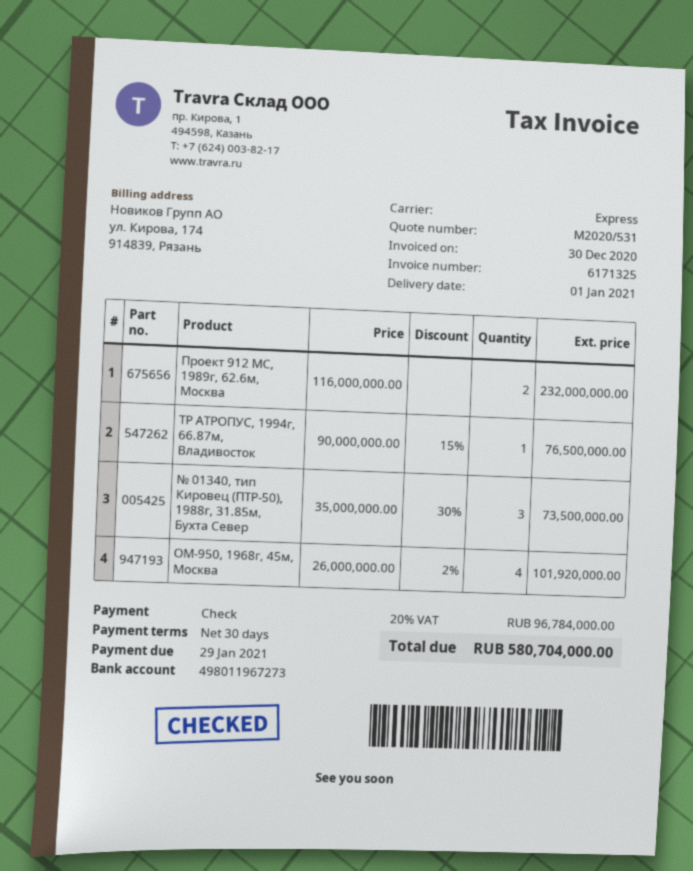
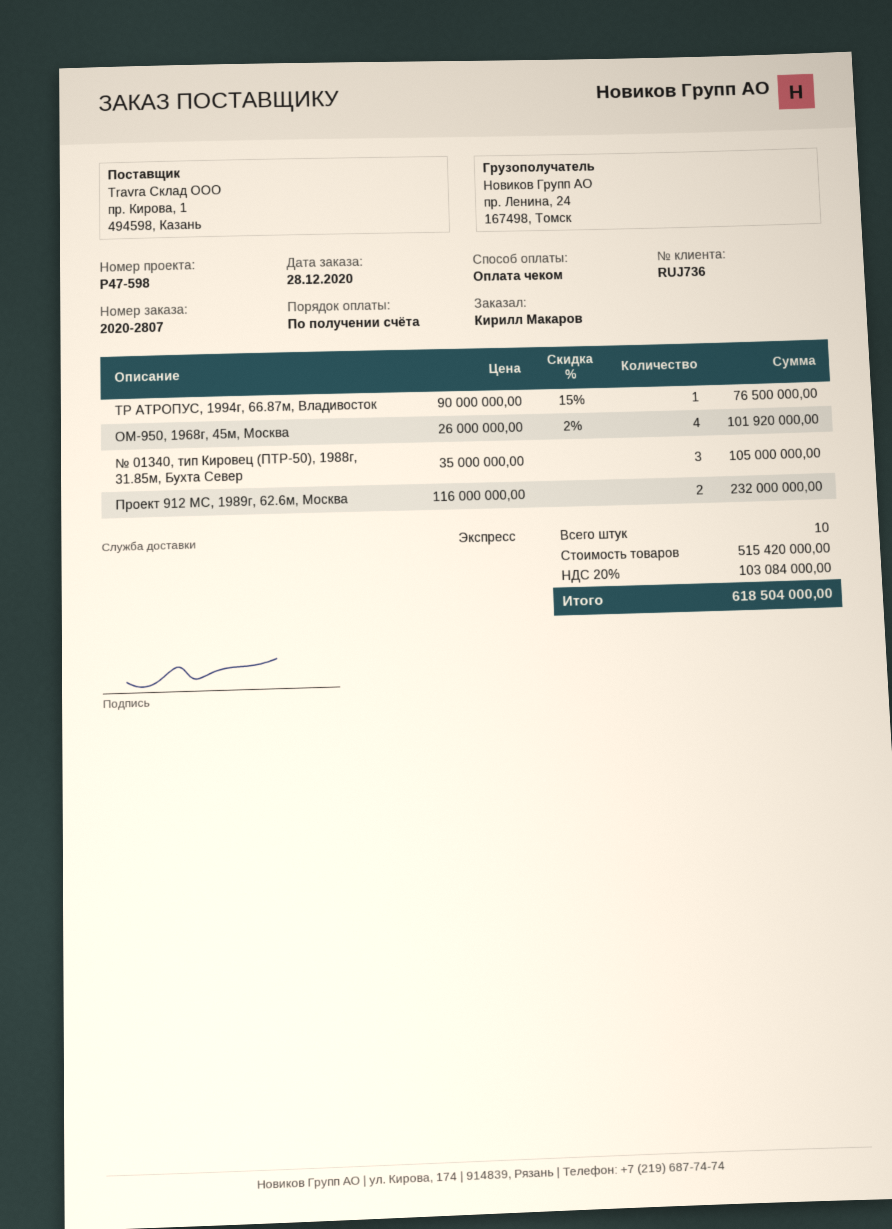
payment terms: 30 days -> on receipt
№ 01340, тип Кировец (ПТР-50), 1988г, 31.85м, Бухта Север: 3 x 35000000.00 - 30% = 73500000.00 -> 3 x 35000000.00 = 105000000.00
tax: 20% = 96784000.00 -> 20% = 103084000.00
total: 580704000.00 -> 618504000.00

